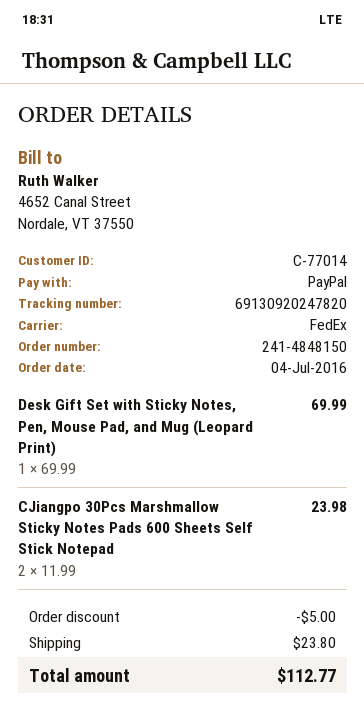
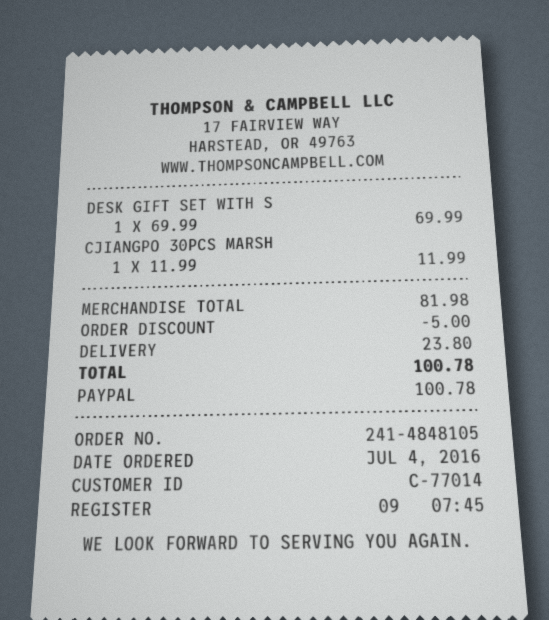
order number: 241-4848150 -> 241-4848105
CJiangpo 30Pcs Marshmallow Sticky Notes Pads 600 Sheets Self Stick Notepad: 2 x 11.99 = 23.98 -> 1 x 11.99 = 11.99
total: 112.77 -> 100.78

